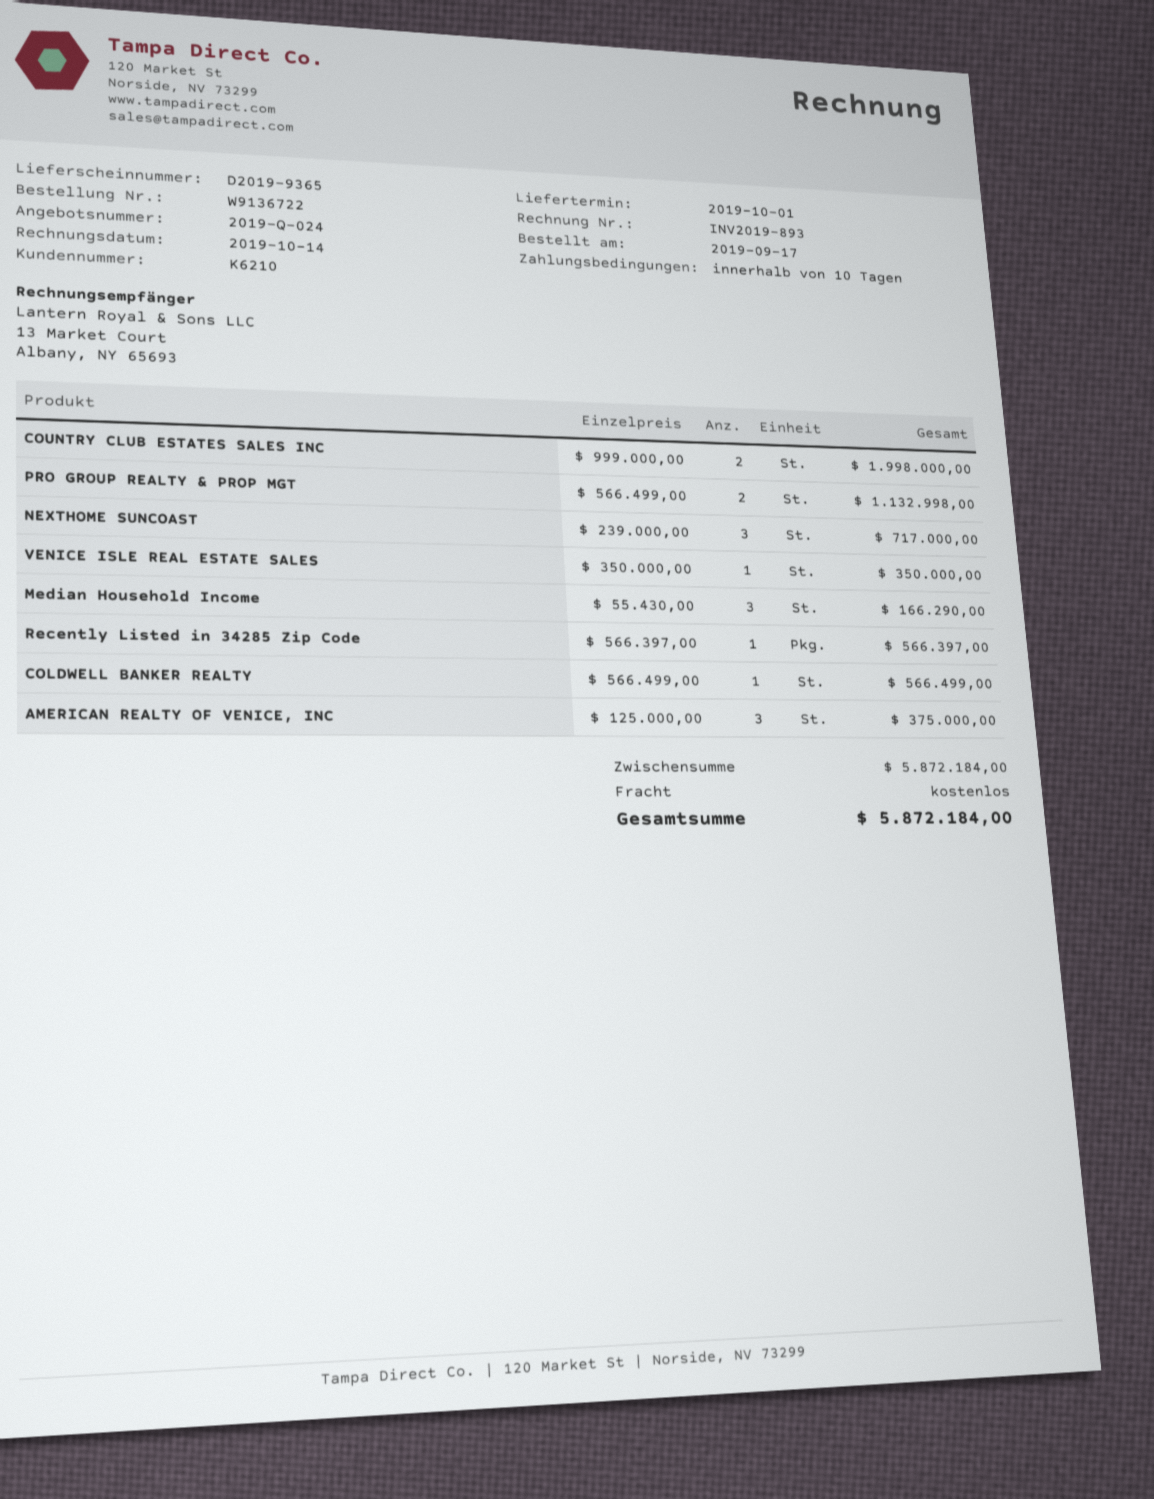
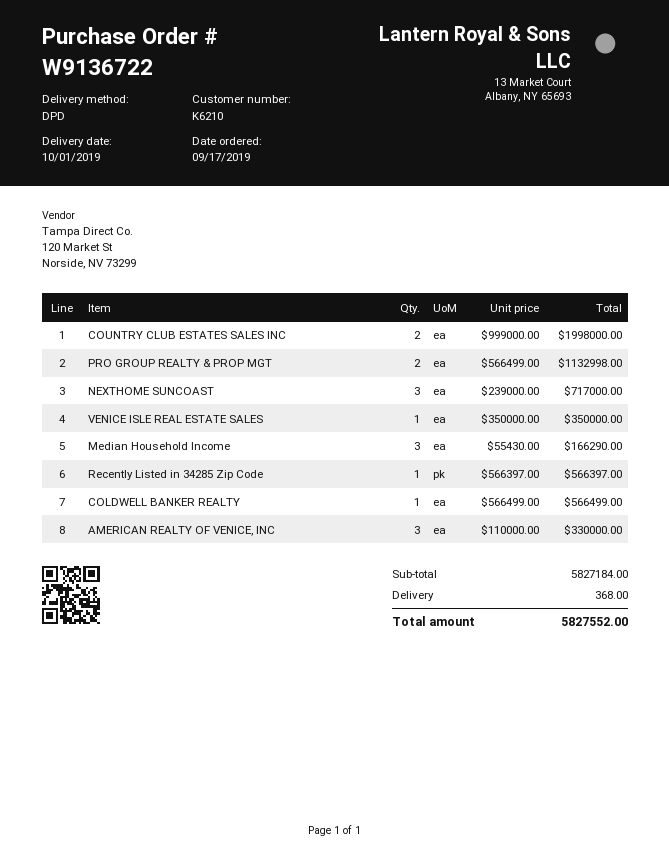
AMERICAN REALTY OF VENICE, INC: 3 x 125000.00 = 375000.00 -> 3 x 110000.00 = 330000.00
subtotal: 5872184.00 -> 5827184.00
shipping: 0.00 -> 368.00
total: 5872184.00 -> 5827552.00

